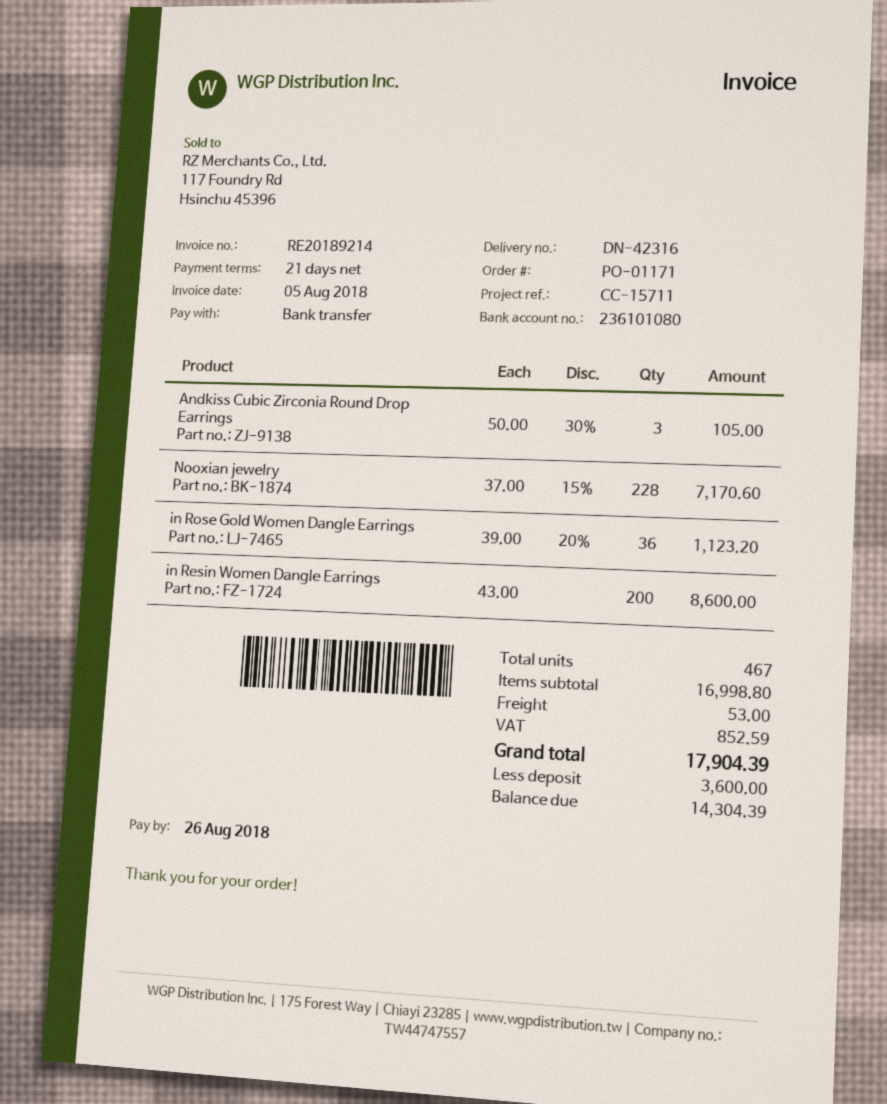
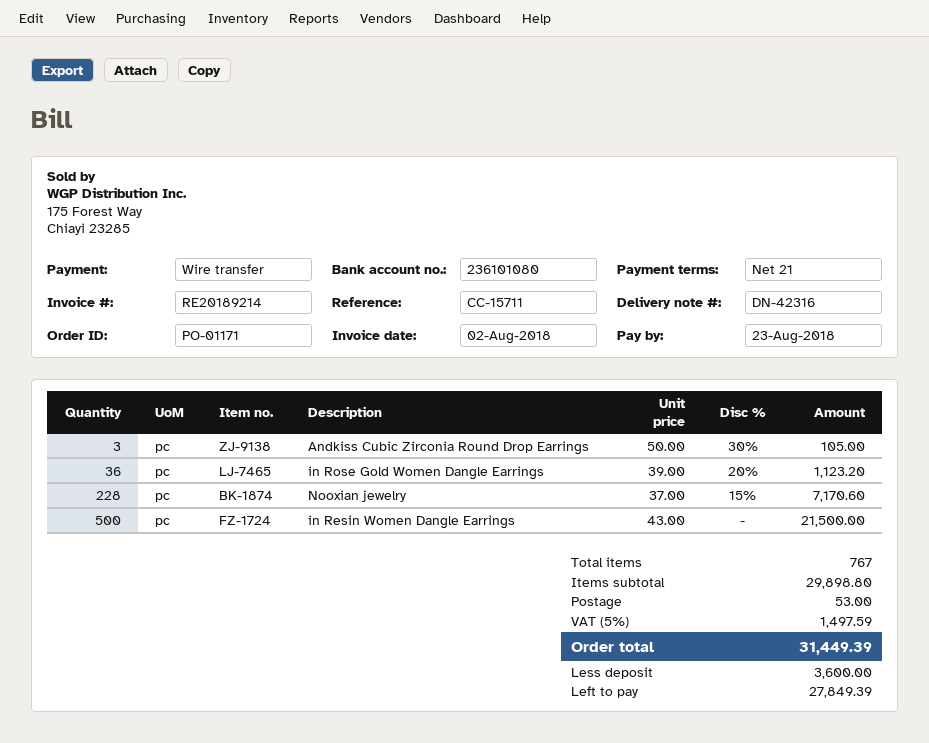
invoice date: 2018-08-05 -> 2018-08-02
due date: 2018-08-26 -> 2018-08-23
in Resin Women Dangle Earrings: 200 x 43.00 = 8600.00 -> 500 x 43.00 = 21500.00
total quantity: 467 -> 767
subtotal: 16998.80 -> 29898.80
tax: 852.59 -> 1497.59
total: 17904.39 -> 31449.39
balance: 14304.39 -> 27849.39

